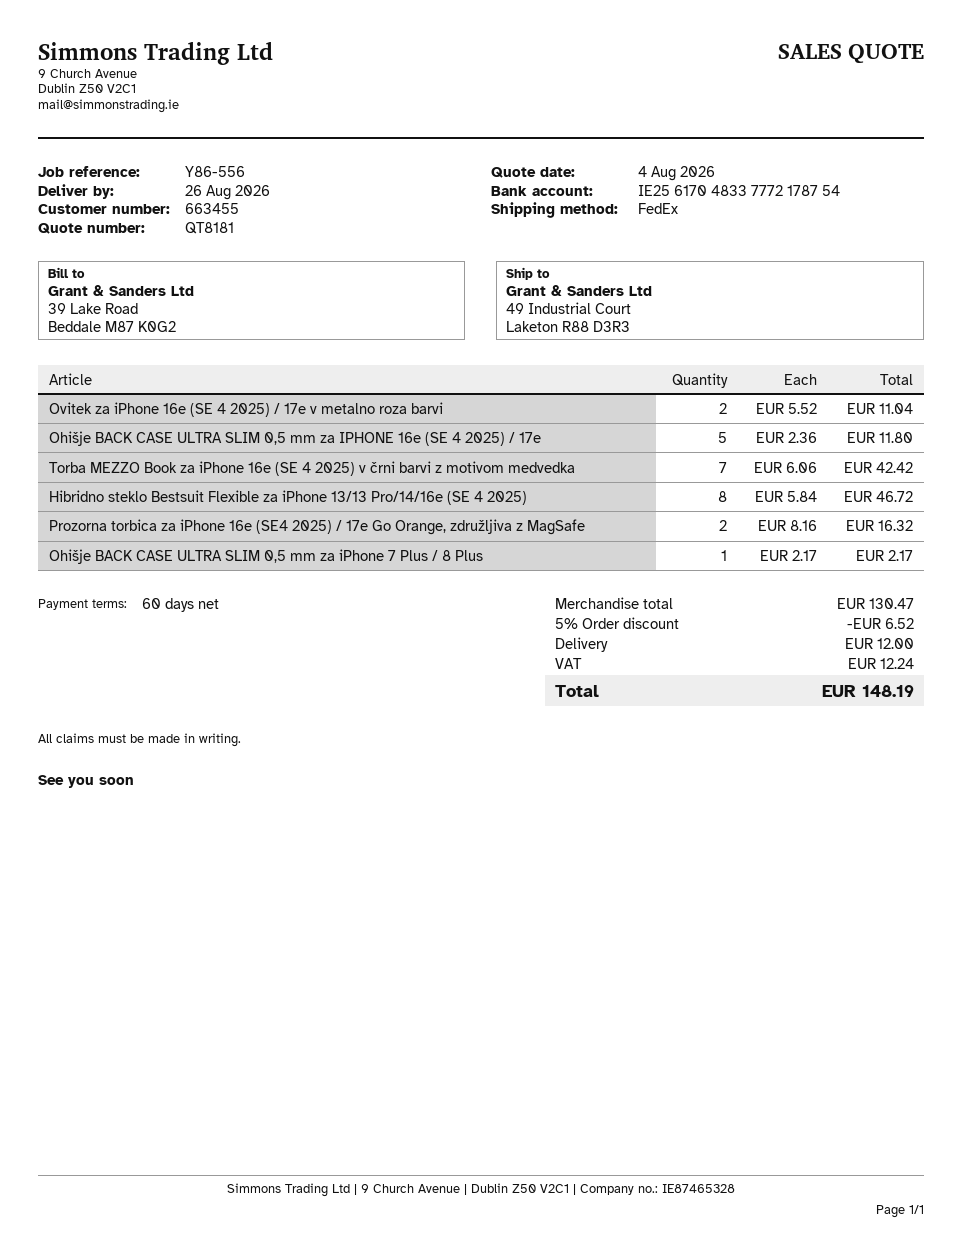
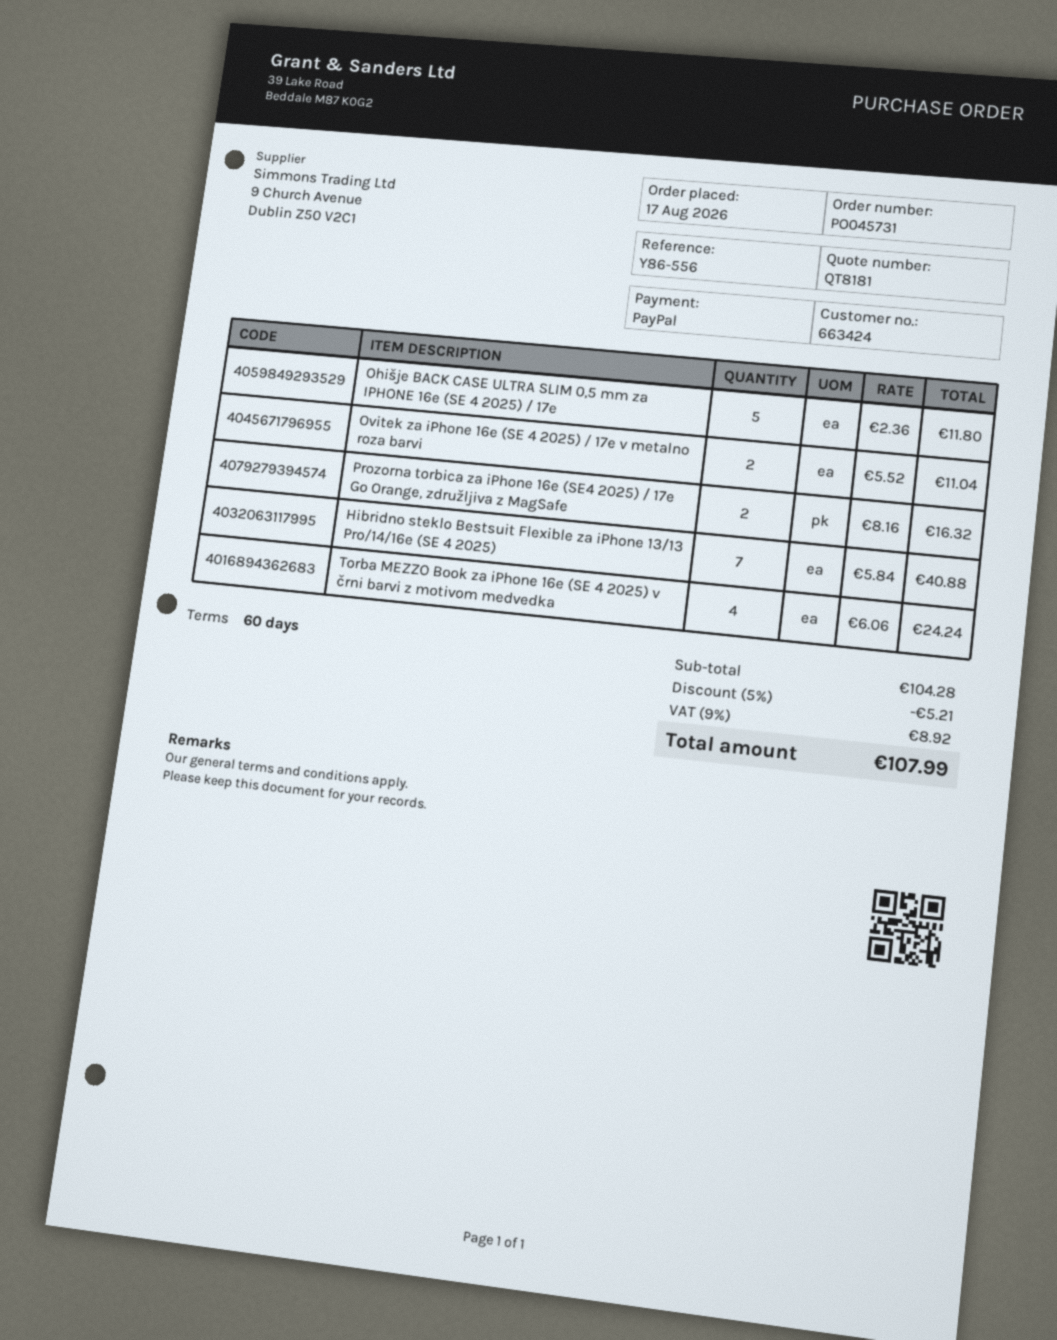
customer number: 663455 -> 663424
Torba MEZZO Book za iPhone 16e (SE 4 2025) v črni barvi z motivom medvedka: 7 x 6.06 = 42.42 -> 4 x 6.06 = 24.24
Hibridno steklo Bestsuit Flexible za iPhone 13/13 Pro/14/16e (SE 4 2025): 8 x 5.84 = 46.72 -> 7 x 5.84 = 40.88
Ohišje BACK CASE ULTRA SLIM 0,5 mm za iPhone 7 Plus / 8 Plus: 1 x 2.17 = 2.17 -> none
subtotal: 130.47 -> 104.28
discount: 5% = 6.52 -> 5% = 5.21
shipping: 12.00 -> none
tax: 12.24 -> 8.92
total: 148.19 -> 107.99

